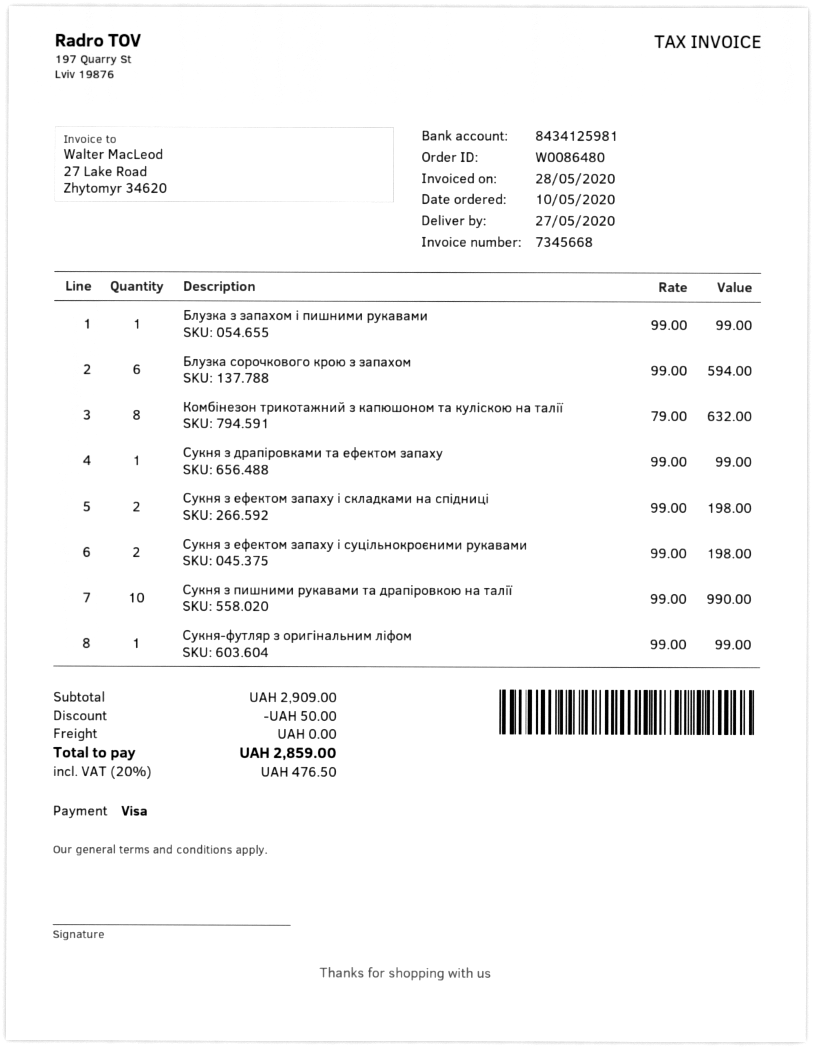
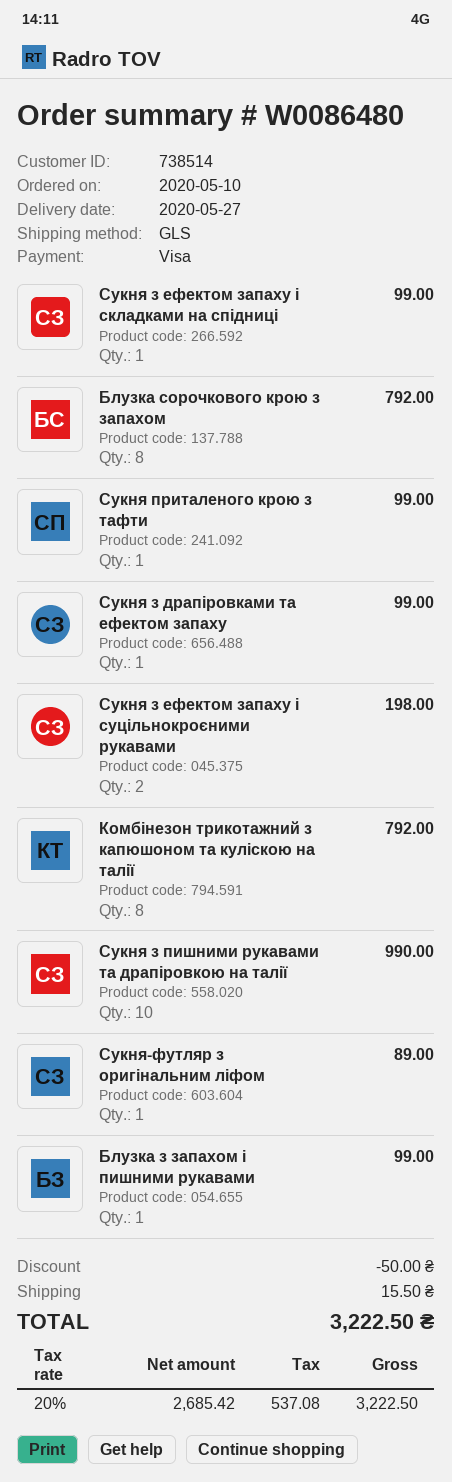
Блузка сорочкового крою з запахом: 6 for 594.00 -> 8 for 792.00
Комбінезон трикотажний з капюшоном та куліскою на талії: 8 for 632.00 -> 8 for 792.00
Сукня з ефектом запаху і складками на спідниці: 2 for 198.00 -> 1 for 99.00
Сукня-футляр з оригінальним ліфом: 1 for 99.00 -> 1 for 89.00
Сукня приталеного крою з тафти: none -> 1 for 99.00
shipping: 0.00 -> 15.50
tax: 20% = 476.50 -> 20% = 537.08
total: 2859.00 -> 3222.50

